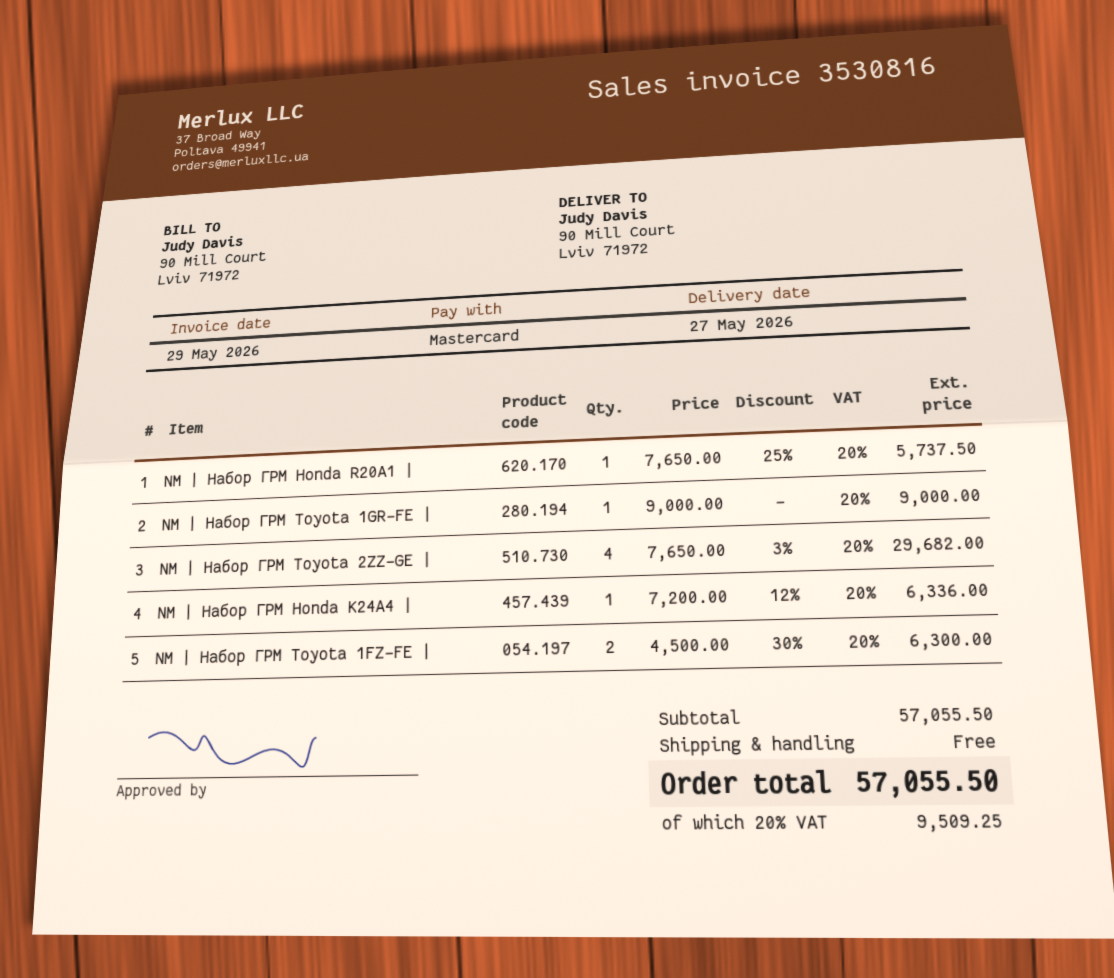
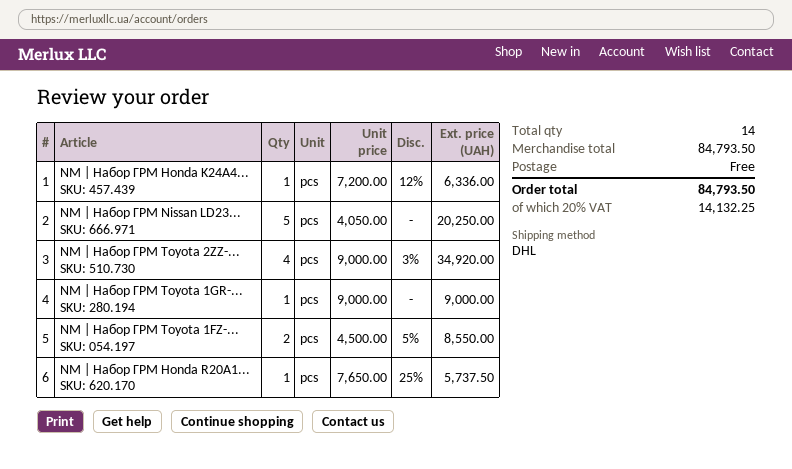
NM | Набор ГРМ Toyota 2ZZ-GE |: 4 x 7650.00 - 3% = 29682.00 -> 4 x 9000.00 - 3% = 34920.00
NM | Набор ГРМ Toyota 1FZ-FE |: 2 x 4500.00 - 30% = 6300.00 -> 2 x 4500.00 - 5% = 8550.00
NM | Набор ГРМ Nissan LD23...: none -> 5 x 4050.00 = 20250.00
subtotal: 57055.50 -> 84793.50
tax: 20% = 9509.25 -> 20% = 14132.25
total: 57055.50 -> 84793.50

